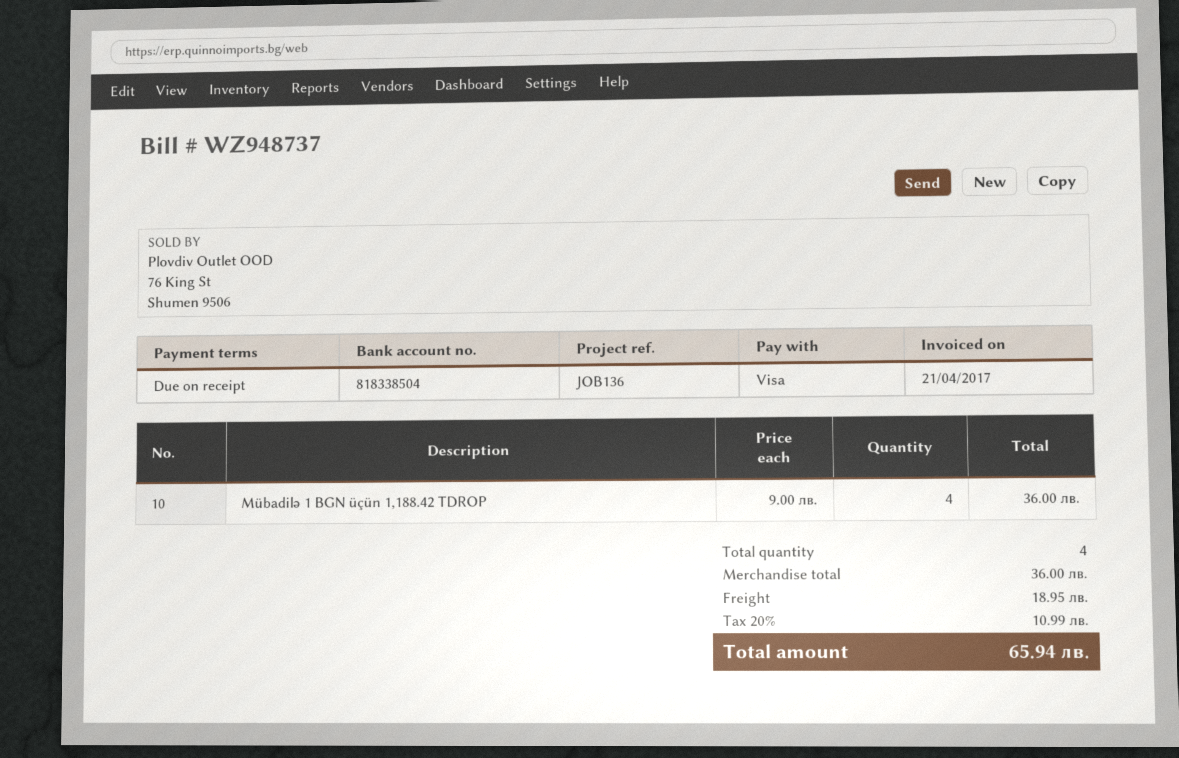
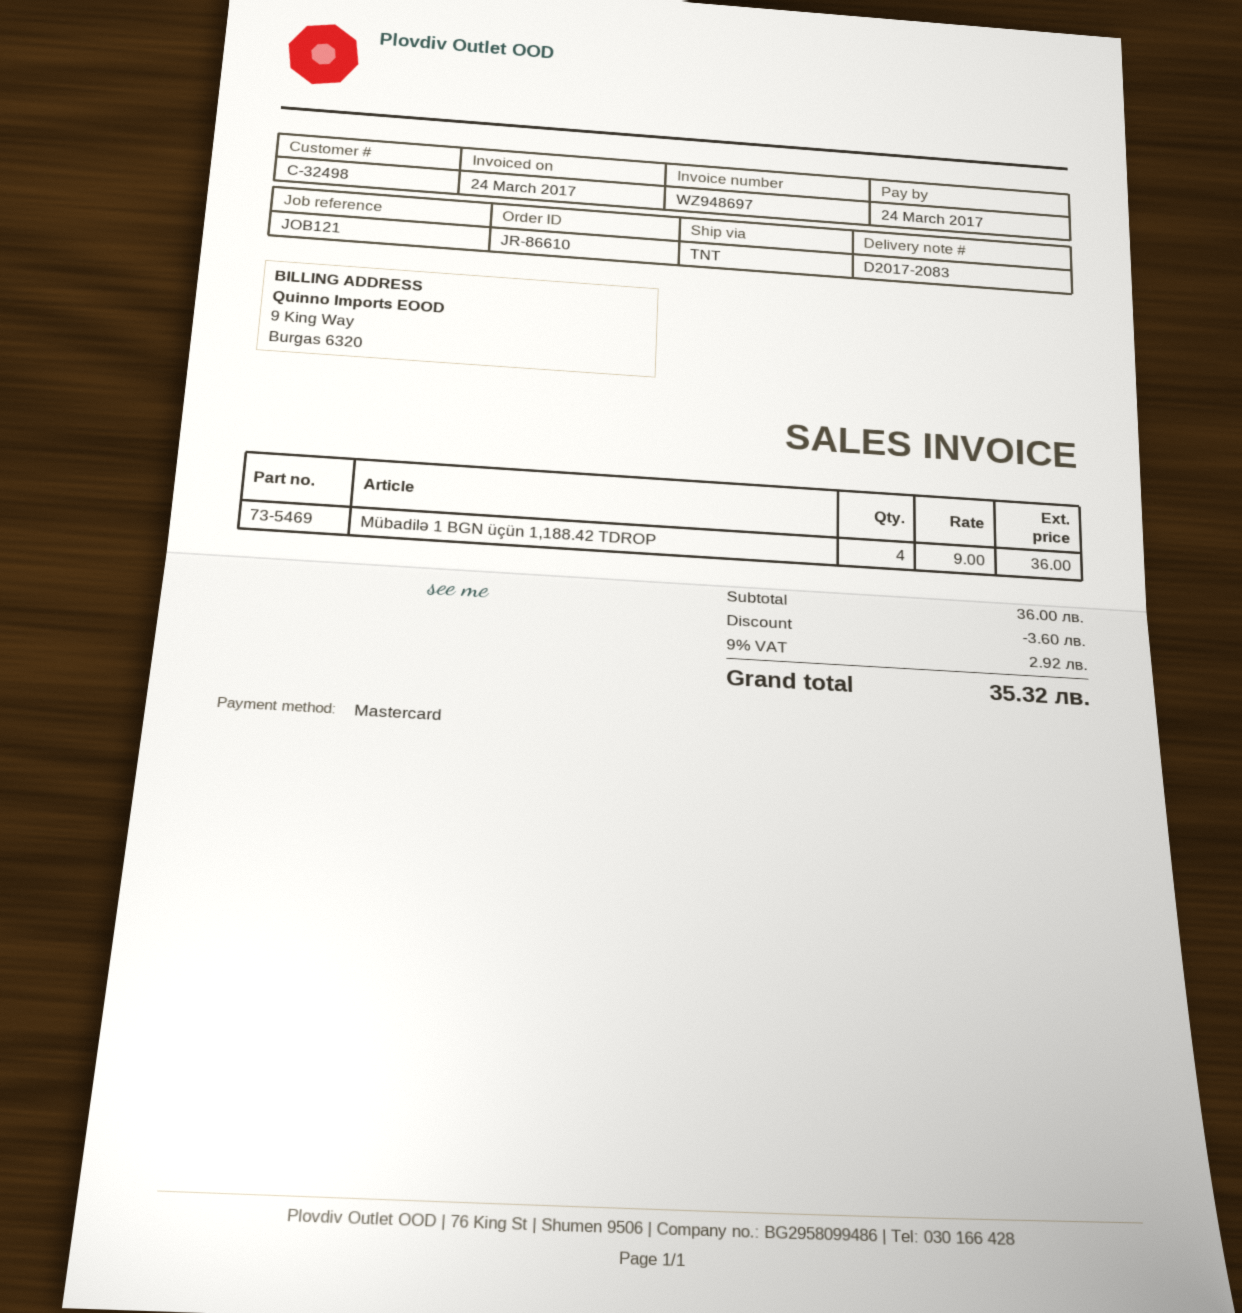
invoice number: WZ948737 -> WZ948697
invoice date: 2017-04-21 -> 2017-03-24
reference: JOB136 -> JOB121
payment method: Visa -> Mastercard
discount: none -> 3.60
shipping: 18.95 -> none
tax: 20% = 10.99 -> 9% = 2.92
total: 65.94 -> 35.32

